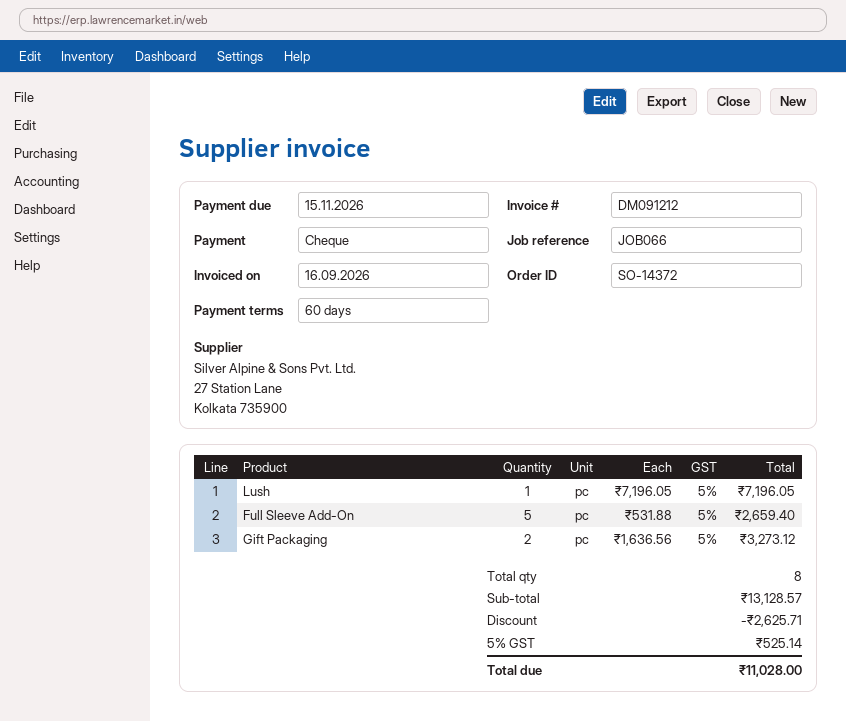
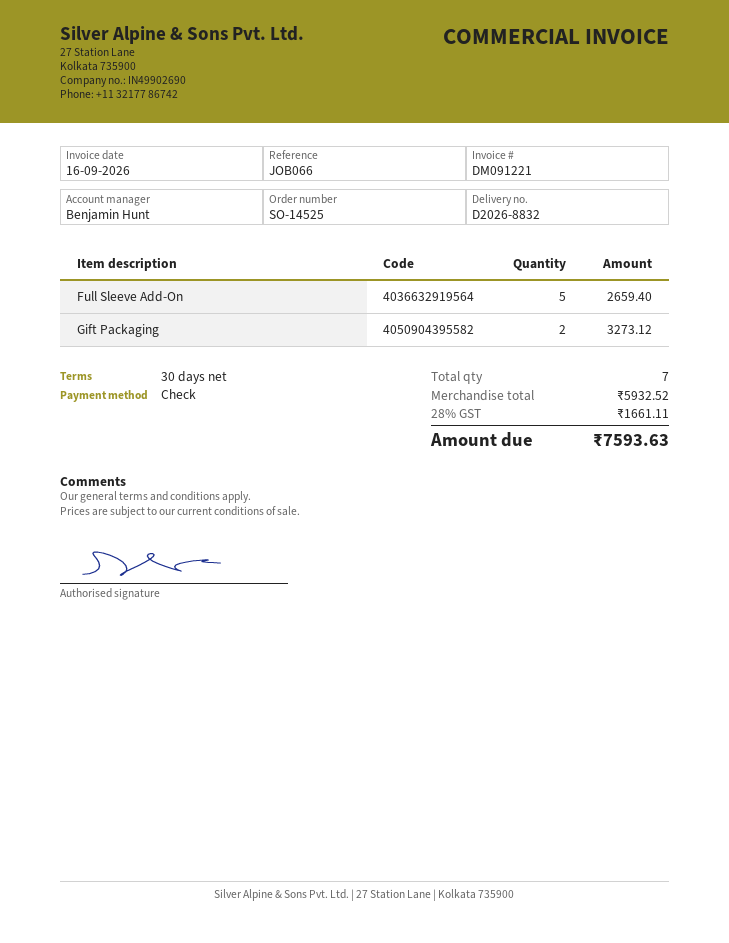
order number: SO-14372 -> SO-14525
invoice number: DM091212 -> DM091221
payment terms: 60 days -> 30 days
Lush: 1 for 7196.05 -> none
total quantity: 8 -> 7
subtotal: 13128.57 -> 5932.52
discount: 2625.71 -> none
tax: 5% = 525.14 -> 28% = 1661.11
total: 11028.00 -> 7593.63

